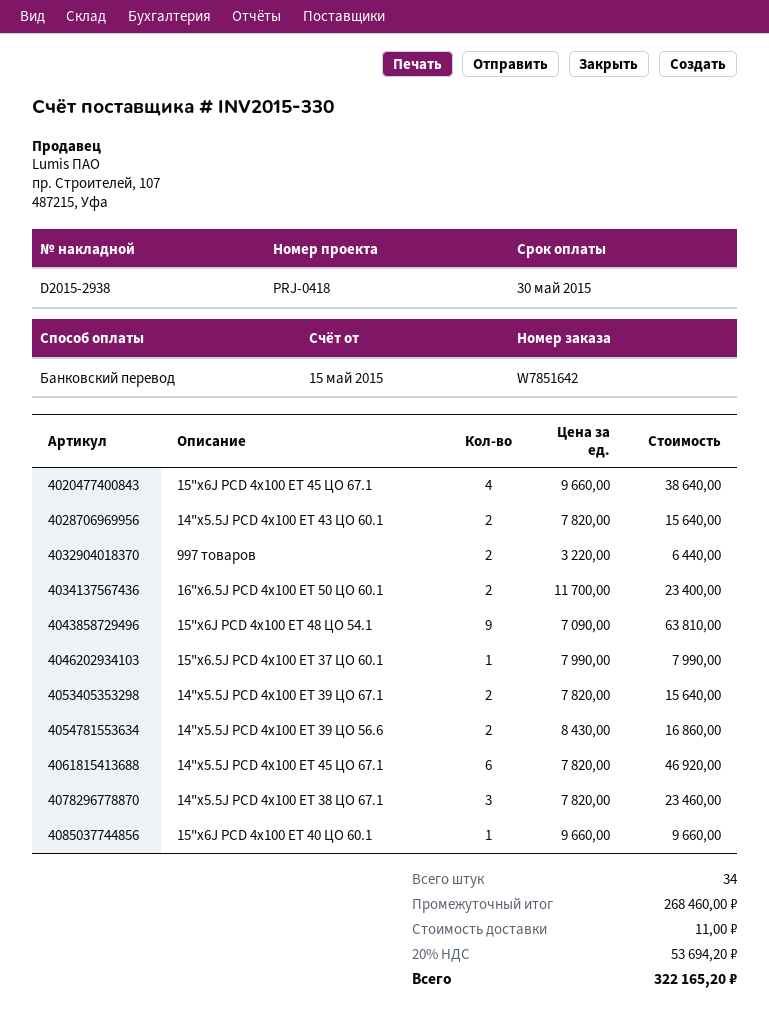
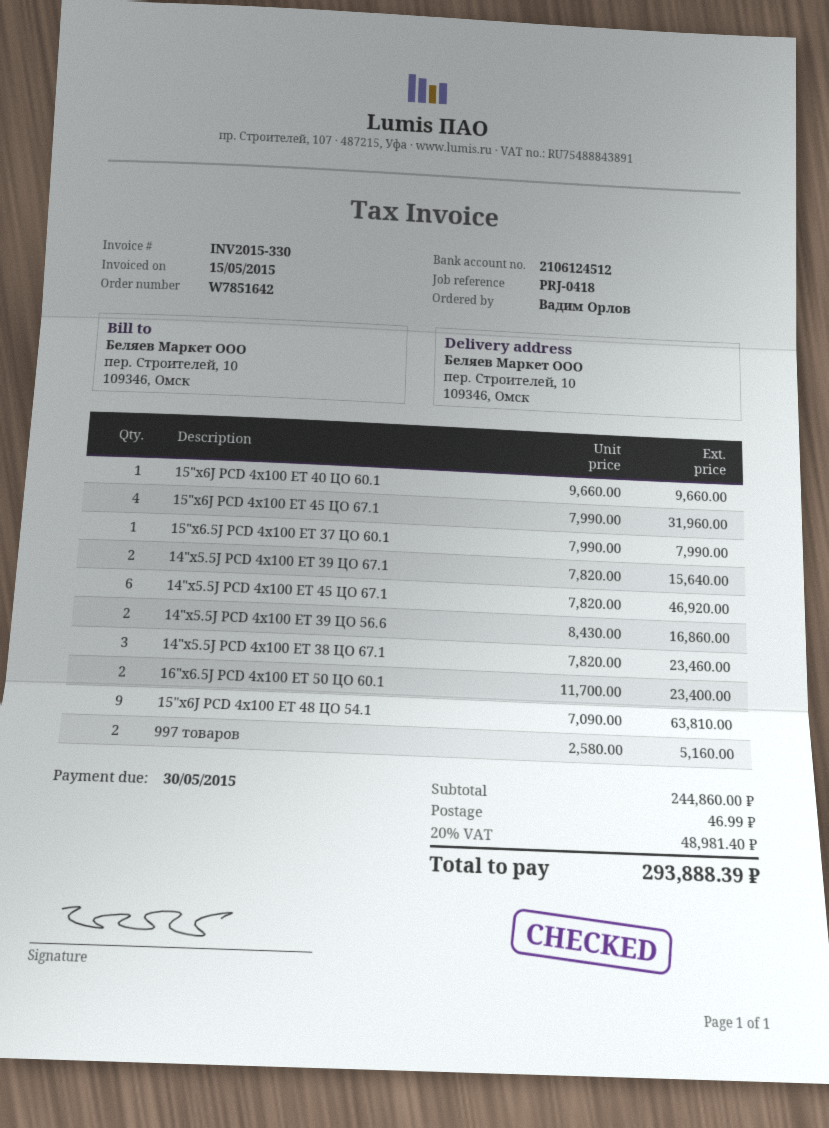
15"x6J PCD 4x100 ЕТ 45 ЦО 67.1: 4 x 9660.00 = 38640.00 -> 4 x 7990.00 = 31960.00
14"x5.5J PCD 4x100 ЕТ 43 ЦО 60.1: 2 x 7820.00 = 15640.00 -> none
997 товаров: 2 x 3220.00 = 6440.00 -> 2 x 2580.00 = 5160.00
subtotal: 268460.00 -> 244860.00
shipping: 11.00 -> 46.99
tax: 20% = 53694.20 -> 20% = 48981.40
total: 322165.20 -> 293888.39

